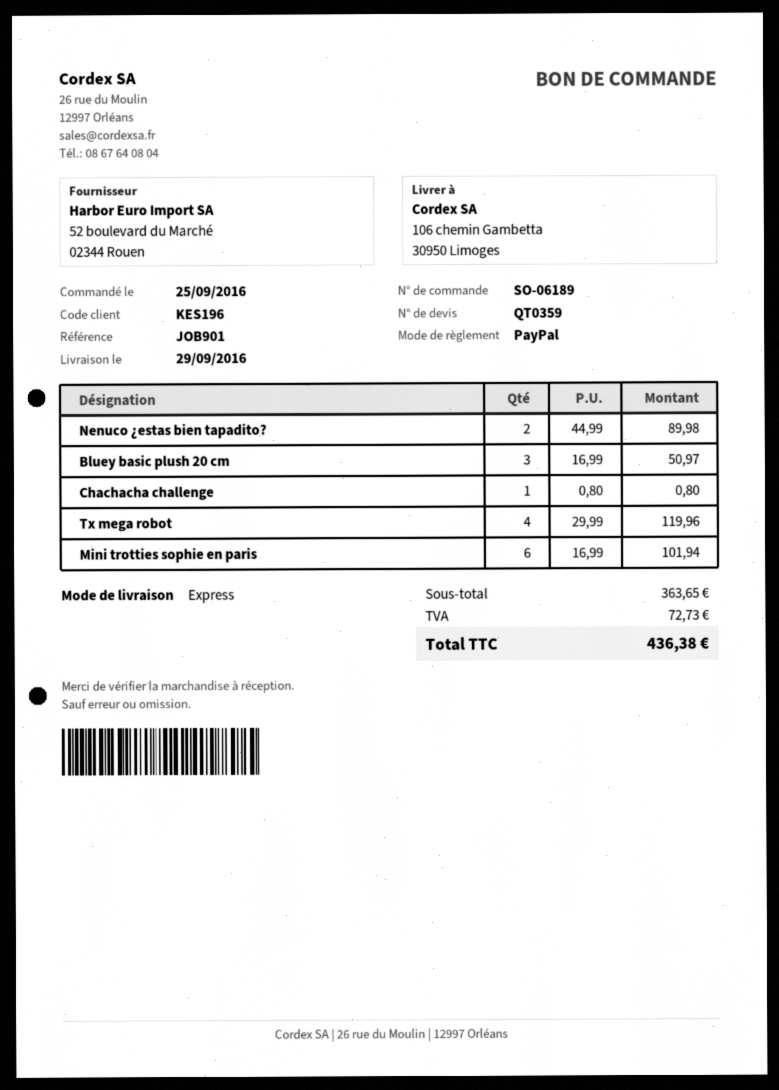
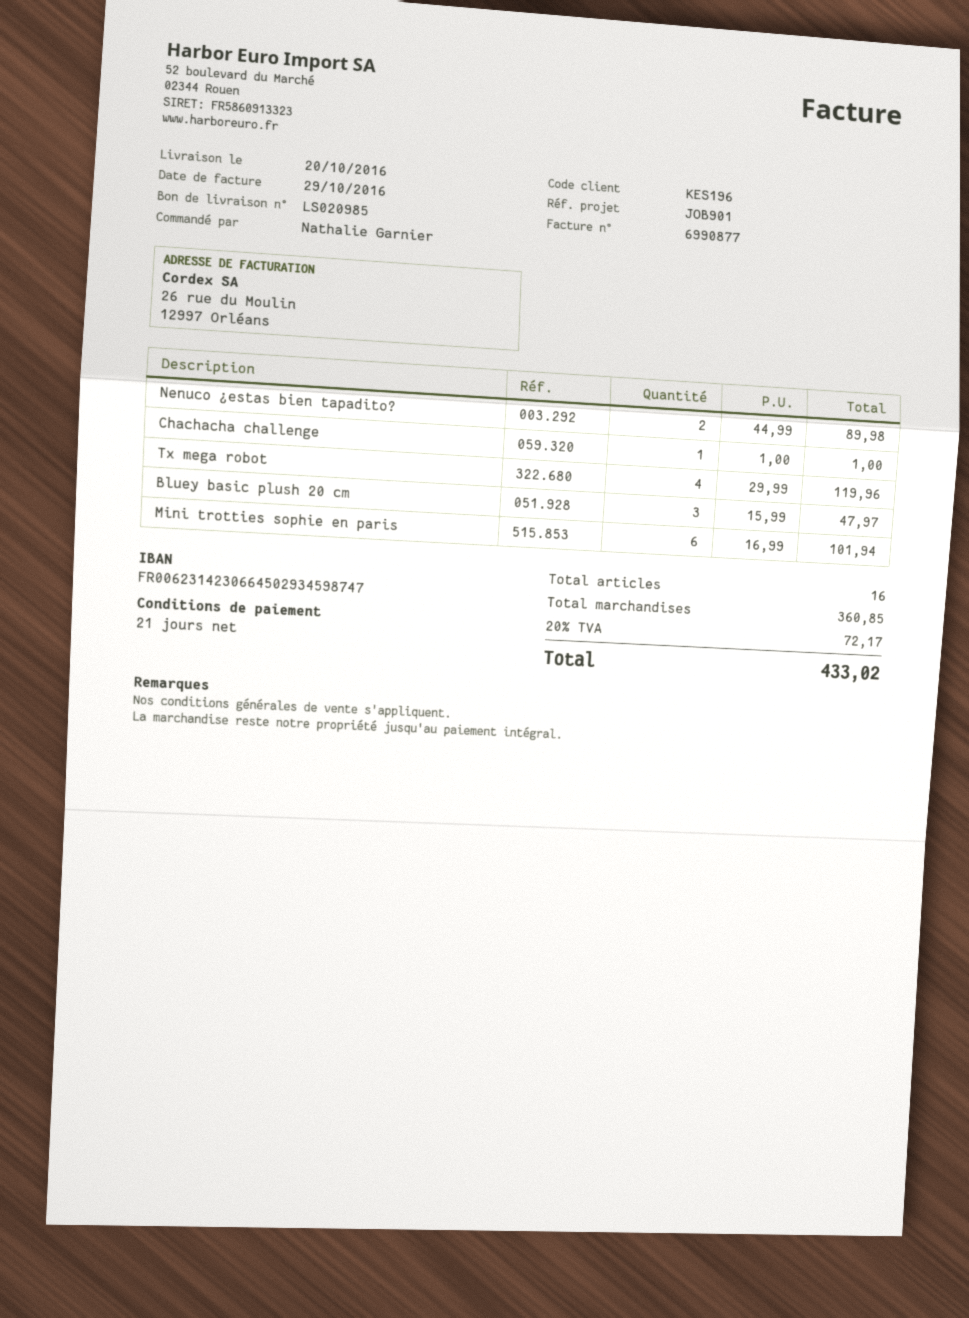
delivery date: 2016-09-29 -> 2016-10-20
Bluey basic plush 20 cm: 3 x 16.99 = 50.97 -> 3 x 15.99 = 47.97
Chachacha challenge: 1 x 0.80 = 0.80 -> 1 x 1.00 = 1.00
subtotal: 363.65 -> 360.85
tax: 72.73 -> 72.17
total: 436.38 -> 433.02

